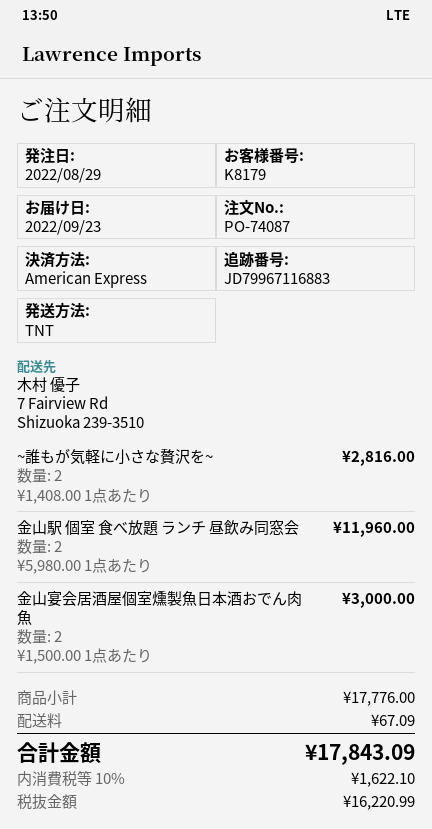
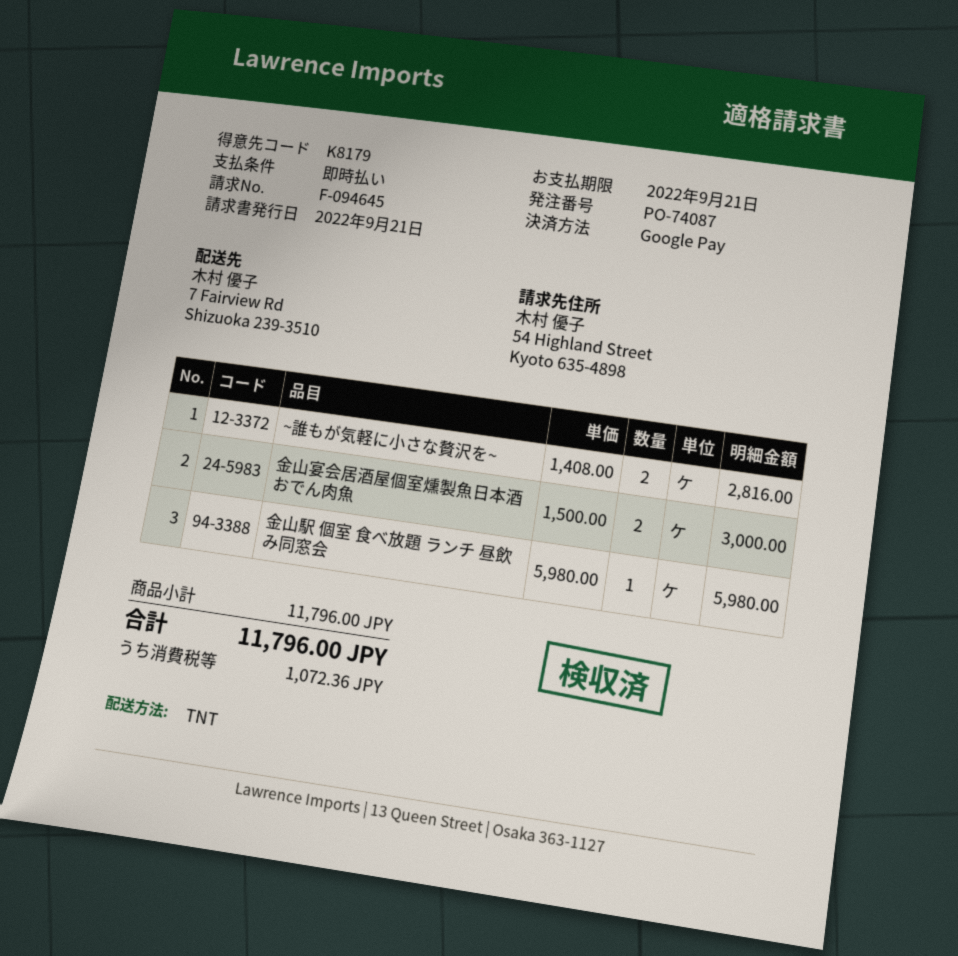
payment method: American Express -> Google Pay
金山駅 個室 食べ放題 ランチ 昼飲み同窓会: 2 x 5980.00 = 11960.00 -> 1 x 5980.00 = 5980.00
subtotal: 17776.00 -> 11796.00
shipping: 67.09 -> none
tax: 1622.10 -> 1072.36
total: 17843.09 -> 11796.00

